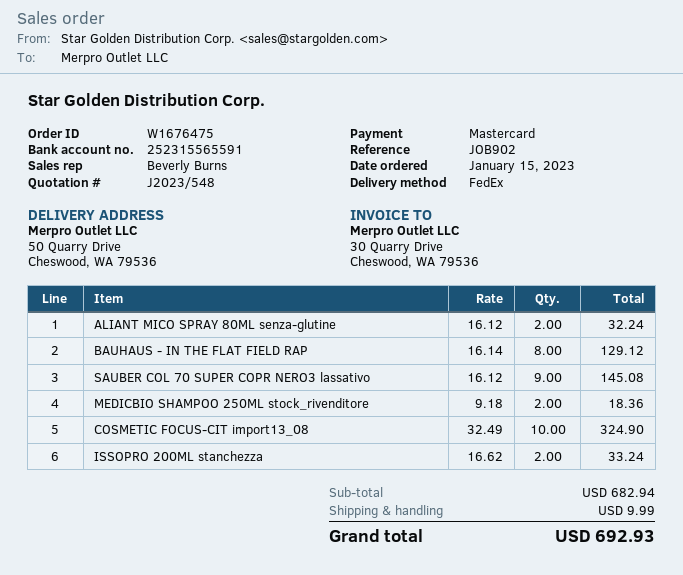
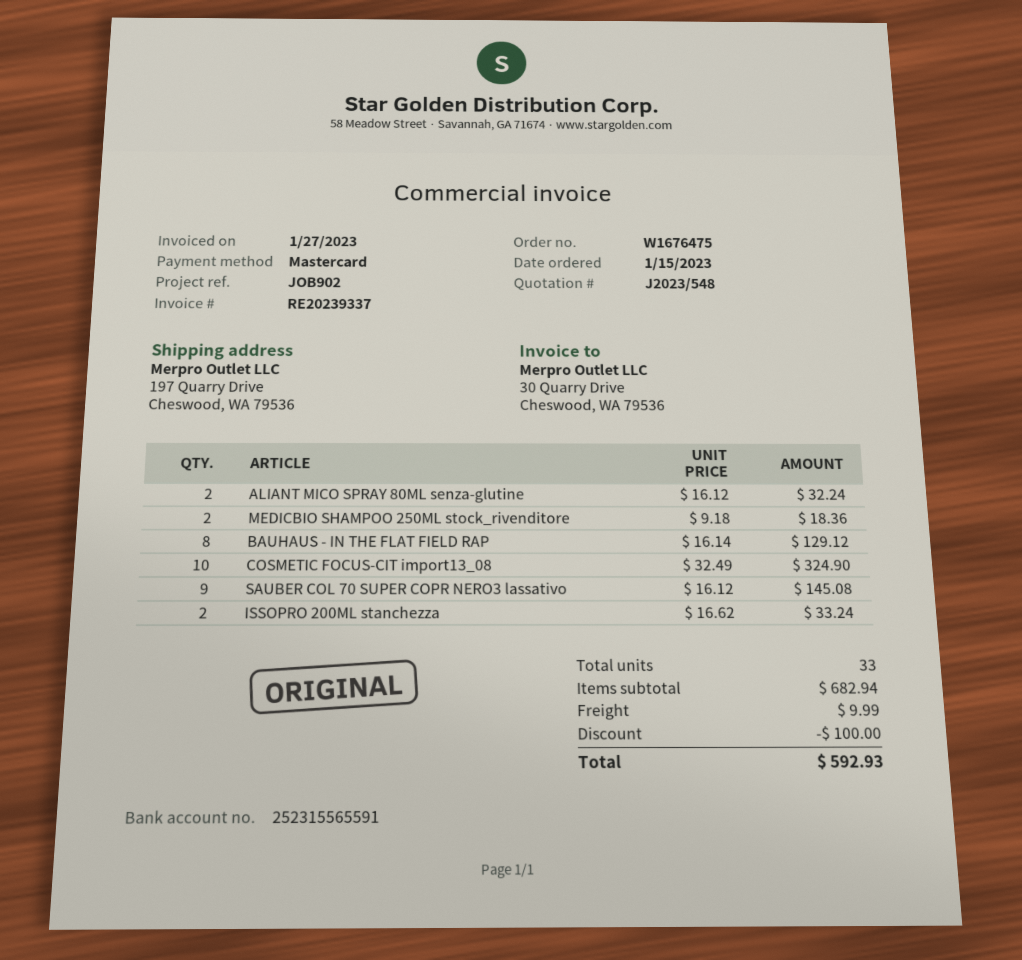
ship to: 50 Quarry Drive, Cheswood, WA 79536 -> 197 Quarry Drive, Cheswood, WA 79536
discount: none -> 100.00
total: 692.93 -> 592.93

